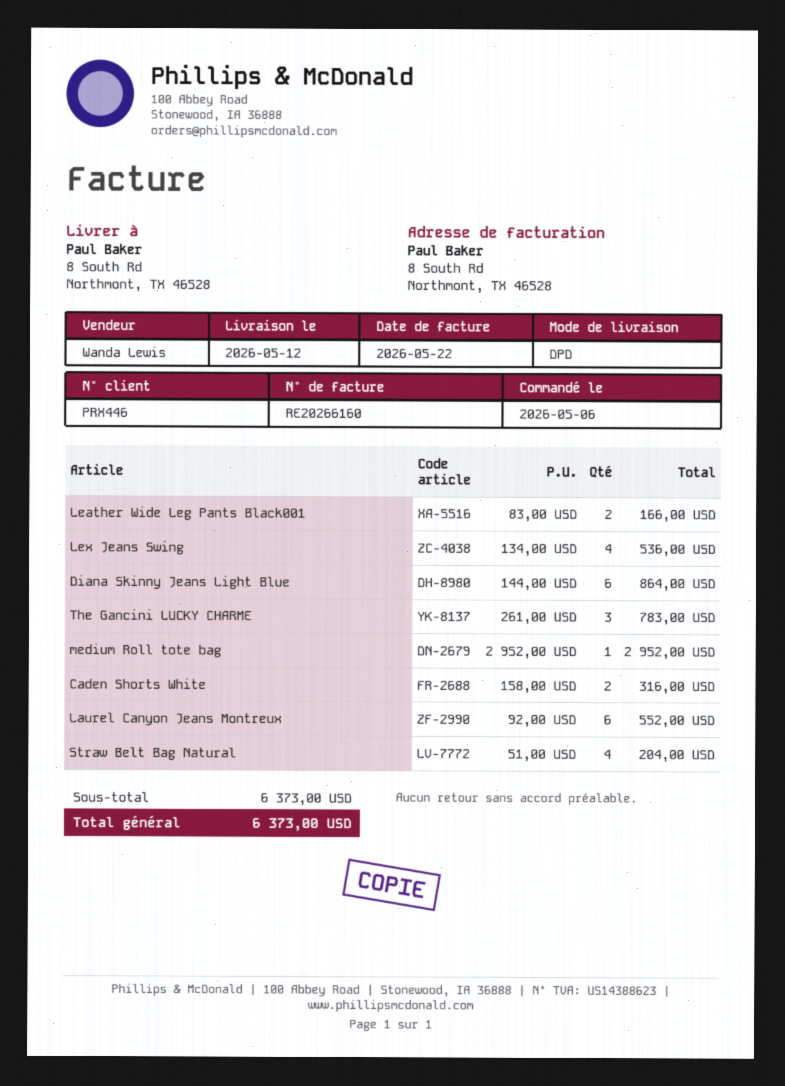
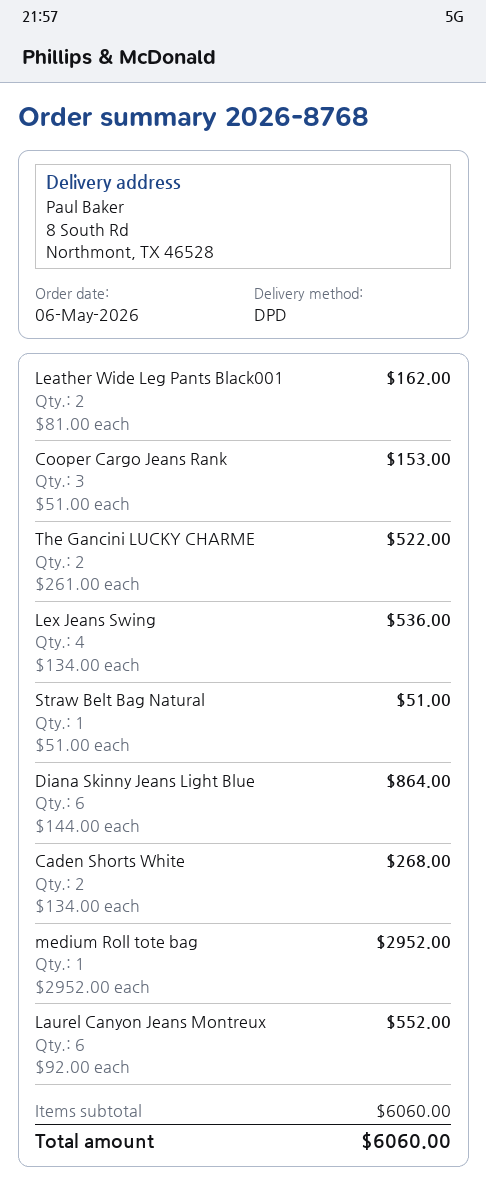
Leather Wide Leg Pants Black001: 2 x 83.00 = 166.00 -> 2 x 81.00 = 162.00
The Gancini LUCKY CHARME: 3 x 261.00 = 783.00 -> 2 x 261.00 = 522.00
Caden Shorts White: 2 x 158.00 = 316.00 -> 2 x 134.00 = 268.00
Straw Belt Bag Natural: 4 x 51.00 = 204.00 -> 1 x 51.00 = 51.00
Cooper Cargo Jeans Rank: none -> 3 x 51.00 = 153.00
subtotal: 6373.00 -> 6060.00
total: 6373.00 -> 6060.00

